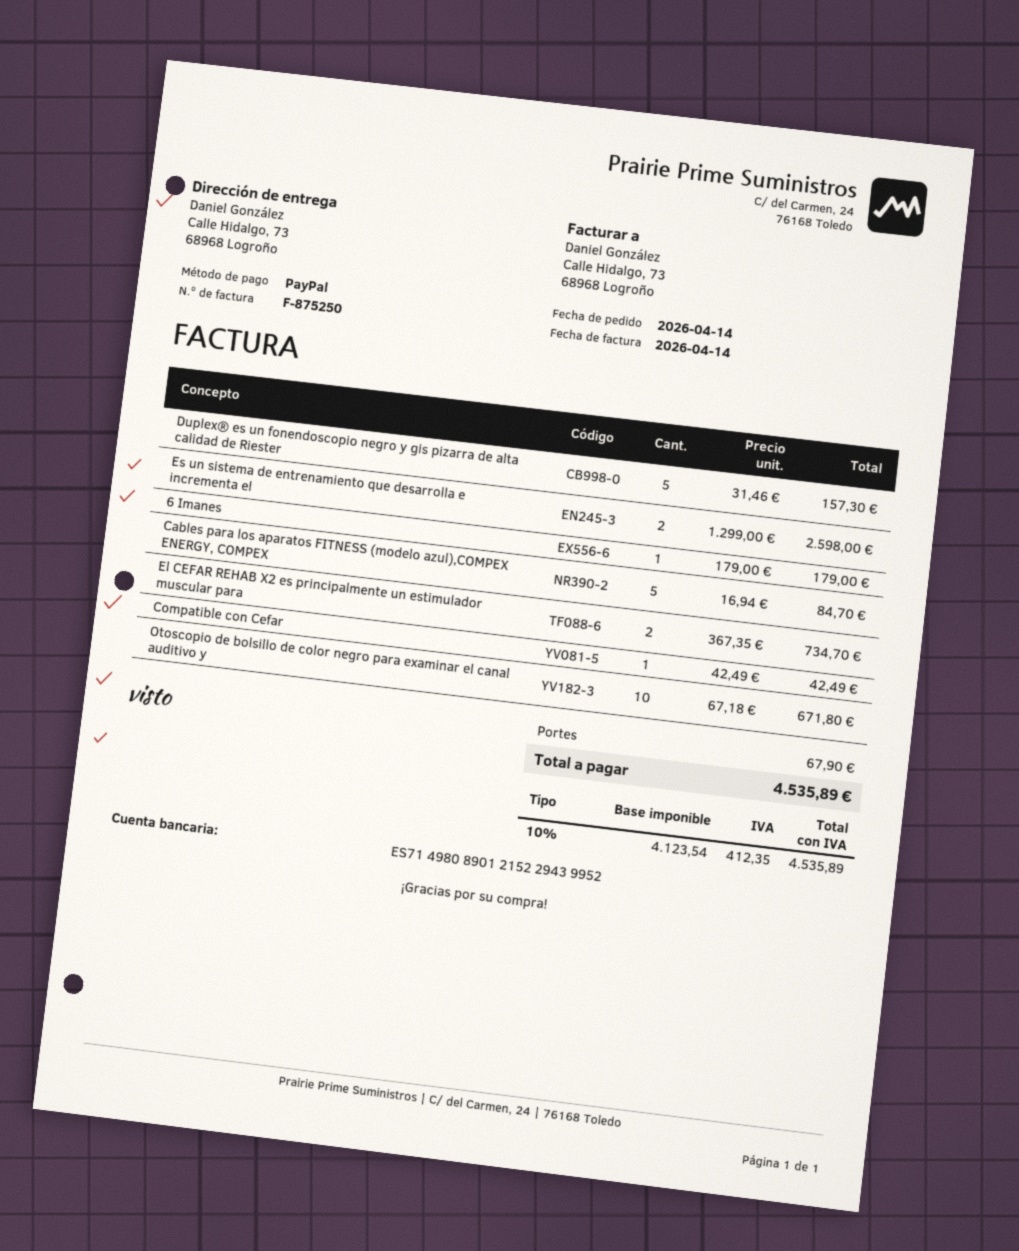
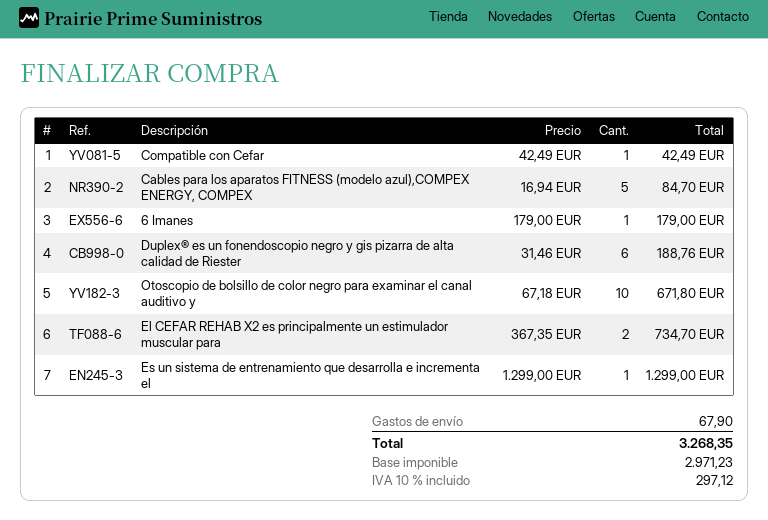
Duplex® es un fonendoscopio negro y gis pizarra de alta calidad de Riester: 5 x 31.46 = 157.30 -> 6 x 31.46 = 188.76
Es un sistema de entrenamiento que desarrolla e incrementa el: 2 x 1299.00 = 2598.00 -> 1 x 1299.00 = 1299.00
net: 4123.54 -> 2971.23
tax: 10% = 412.35 -> 10% = 297.12
total: 4535.89 -> 3268.35

